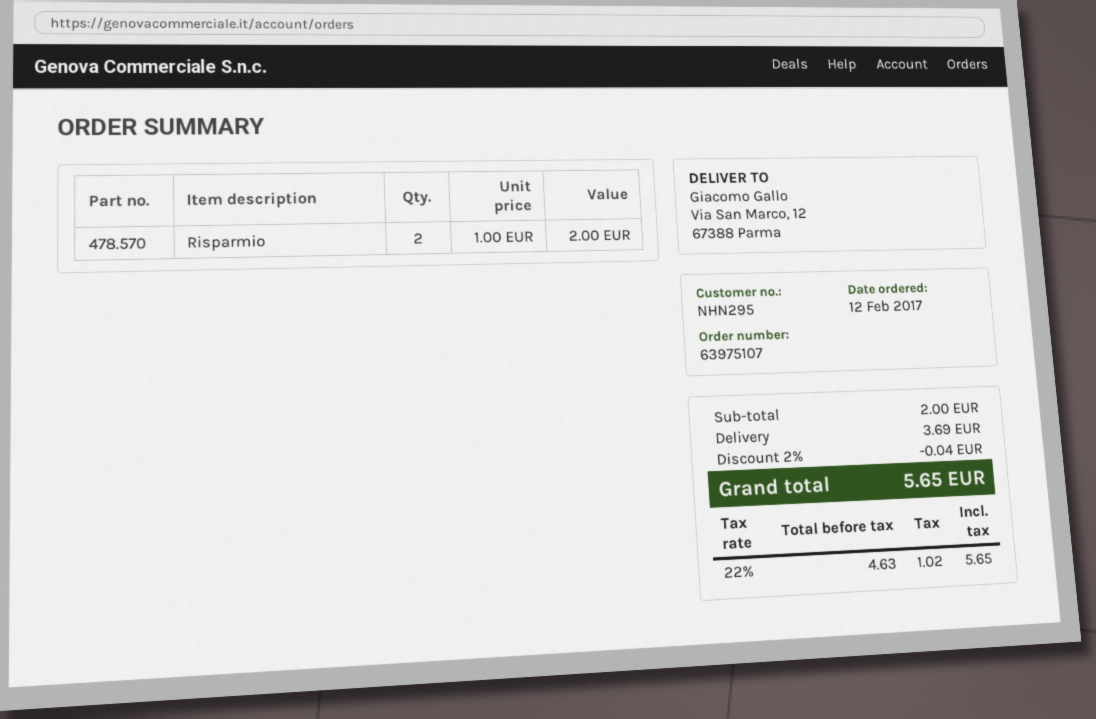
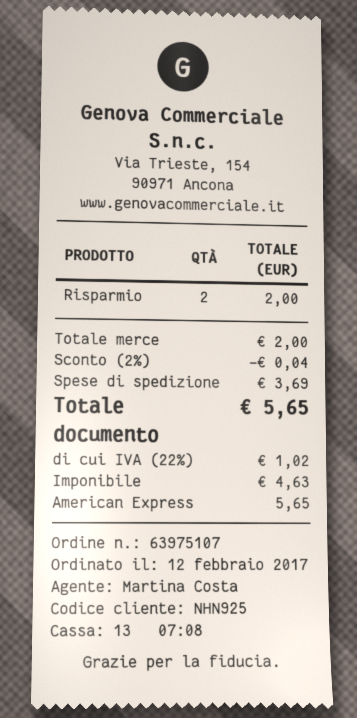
customer number: NHN295 -> NHN925

